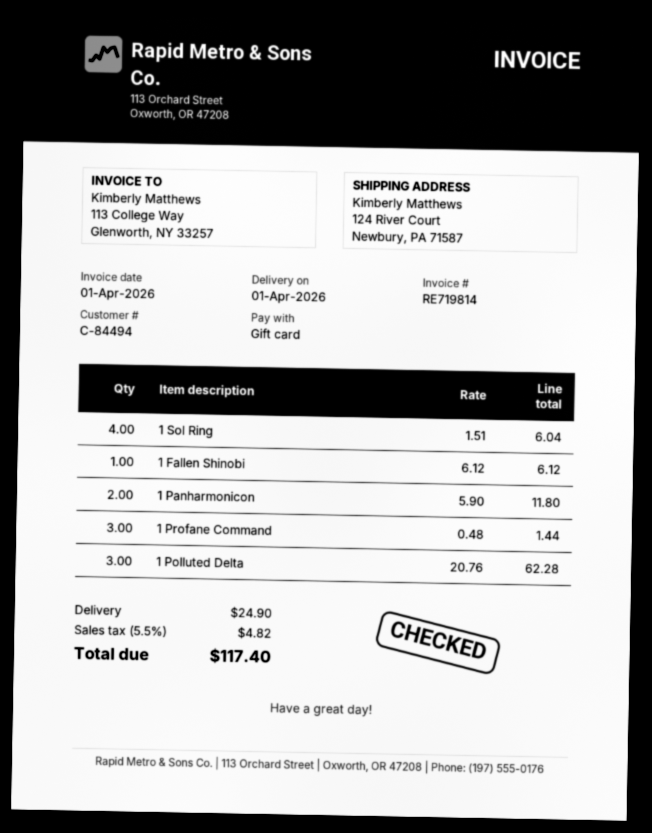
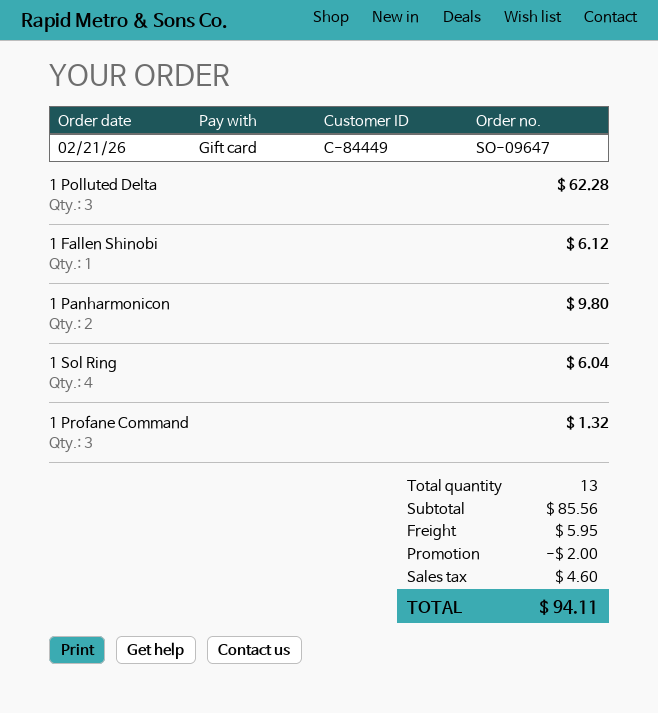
customer number: C-84494 -> C-84449
1 Panharmonicon: 2 for 11.80 -> 2 for 9.80
1 Profane Command: 3 for 1.44 -> 3 for 1.32
discount: none -> 2.00
shipping: 24.90 -> 5.95
tax: 4.82 -> 4.60
total: 117.40 -> 94.11

